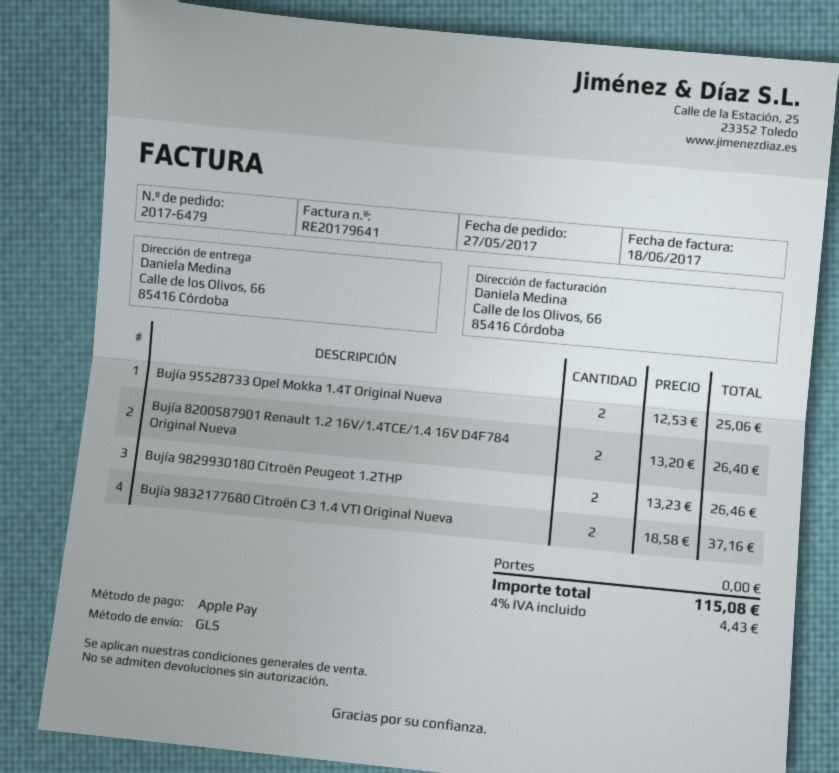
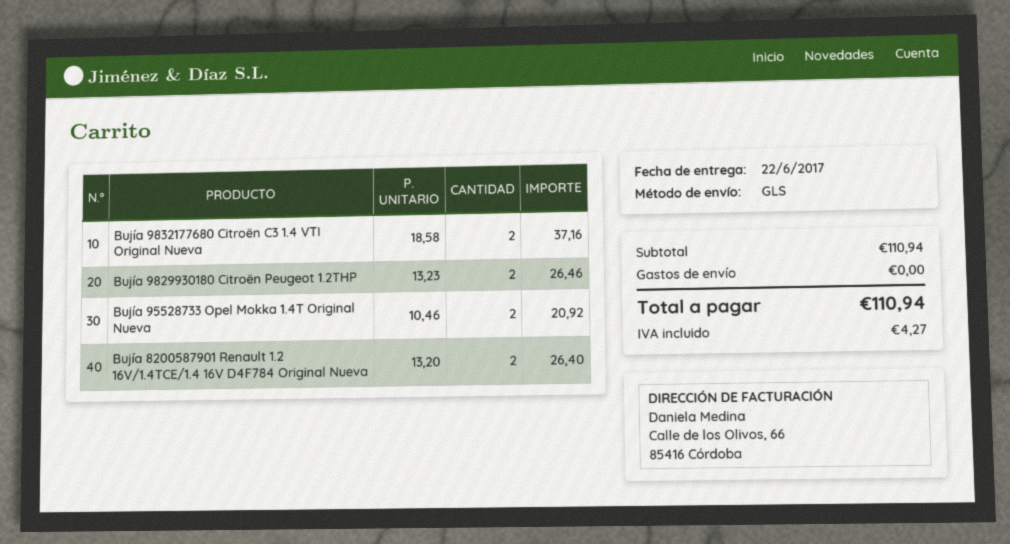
Bujía 95528733 Opel Mokka 1.4T Original Nueva: 2 x 12.53 = 25.06 -> 2 x 10.46 = 20.92
tax: 4.43 -> 4.27
total: 115.08 -> 110.94

